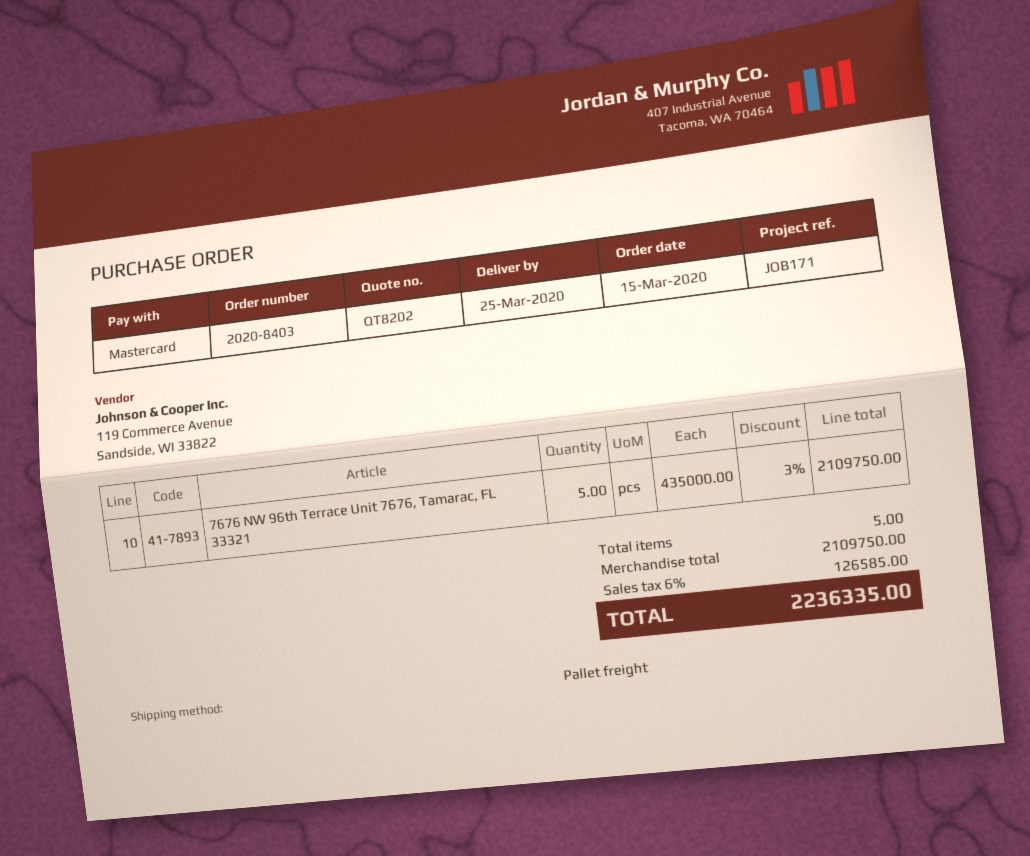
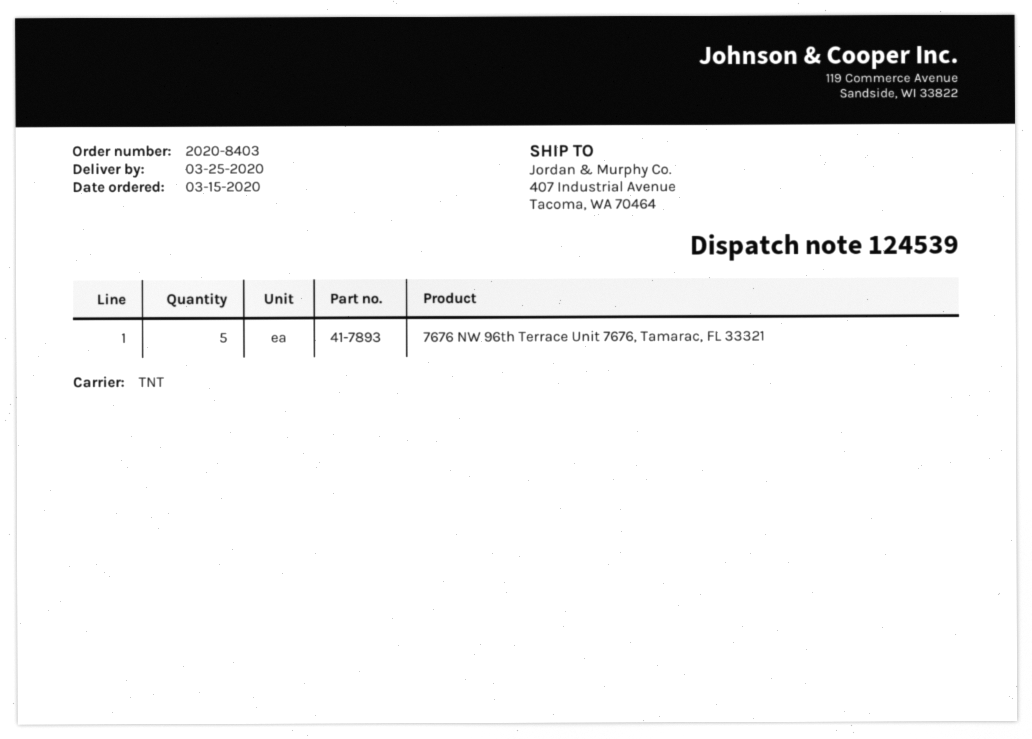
shipping method: pallet freight -> TNT

